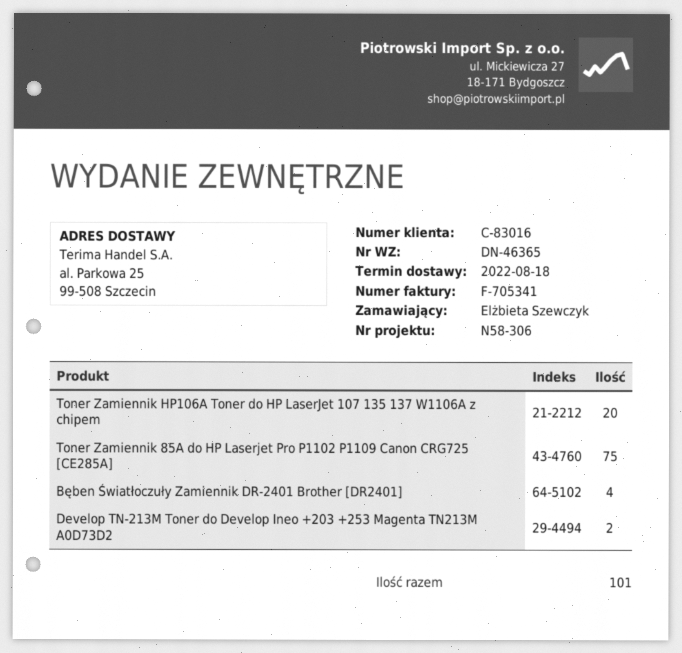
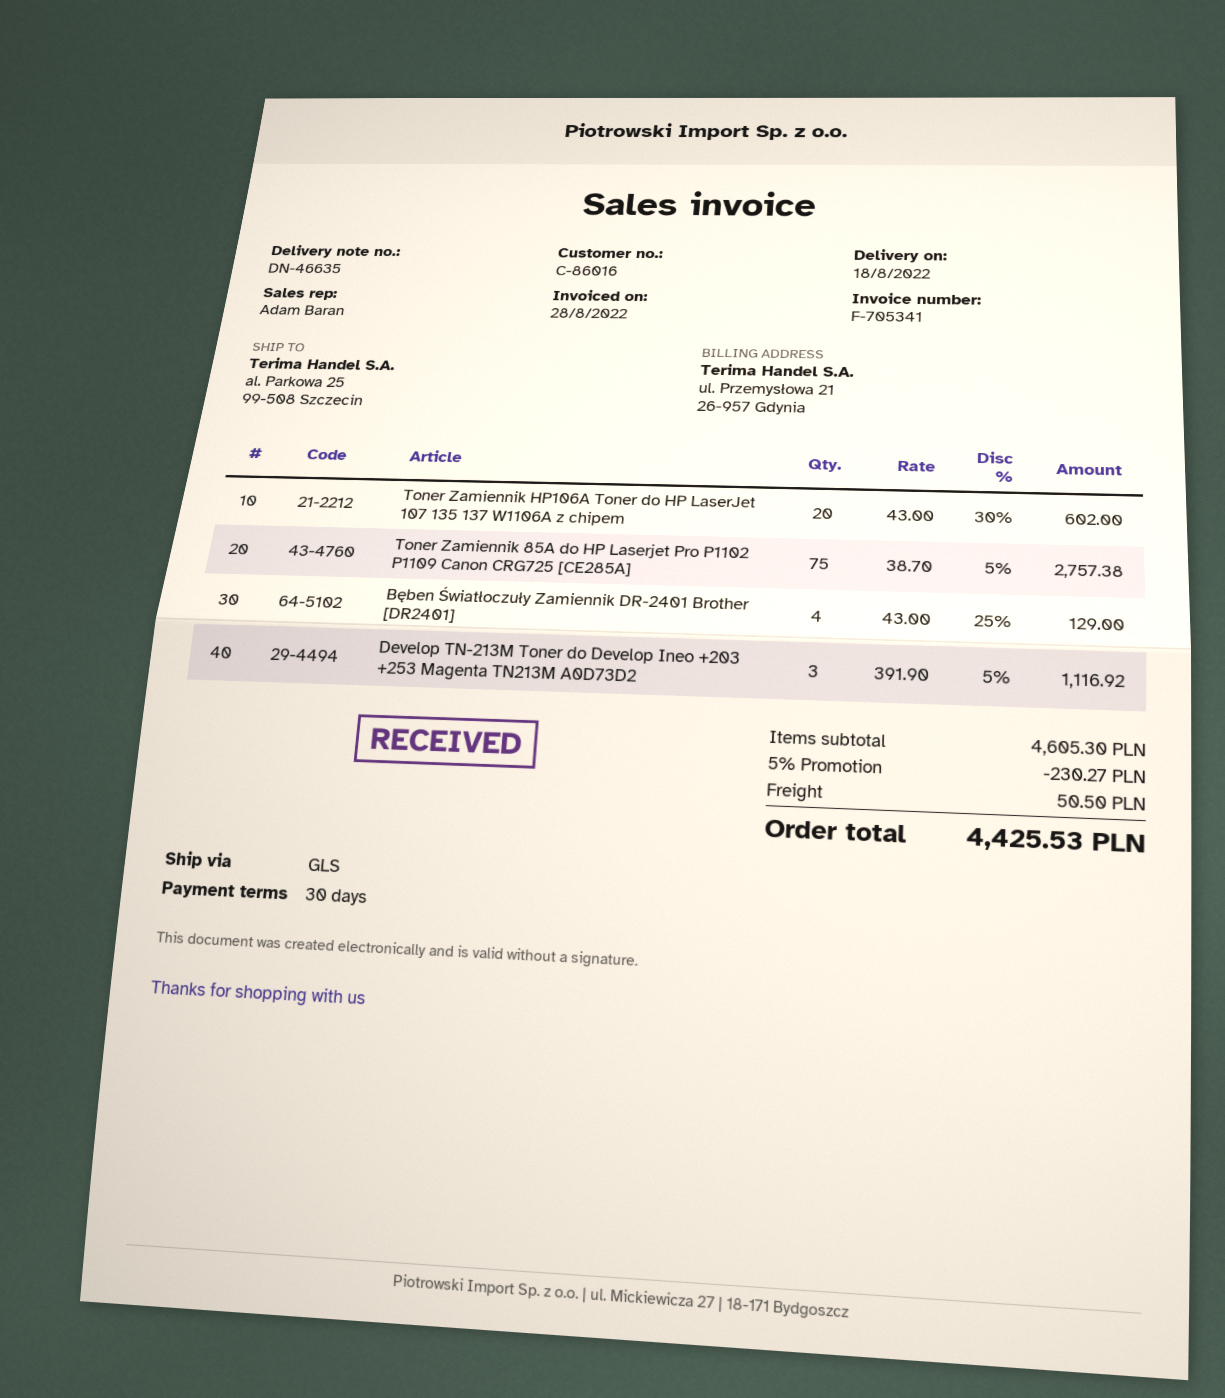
delivery note number: DN-46365 -> DN-46635
customer number: C-83016 -> C-86016
Develop TN-213M Toner do Develop Ineo +203 +253 Magenta TN213M A0D73D2: 2 -> 3

